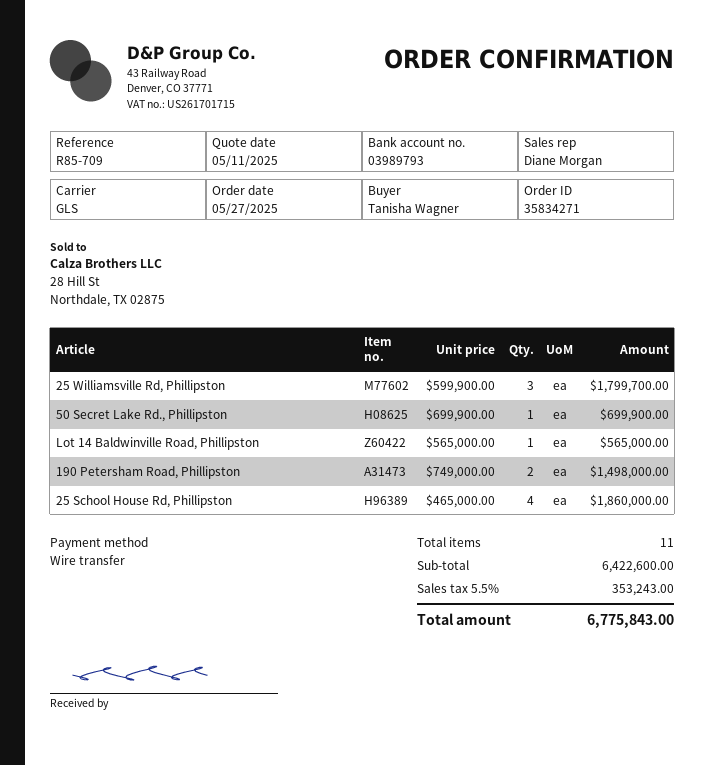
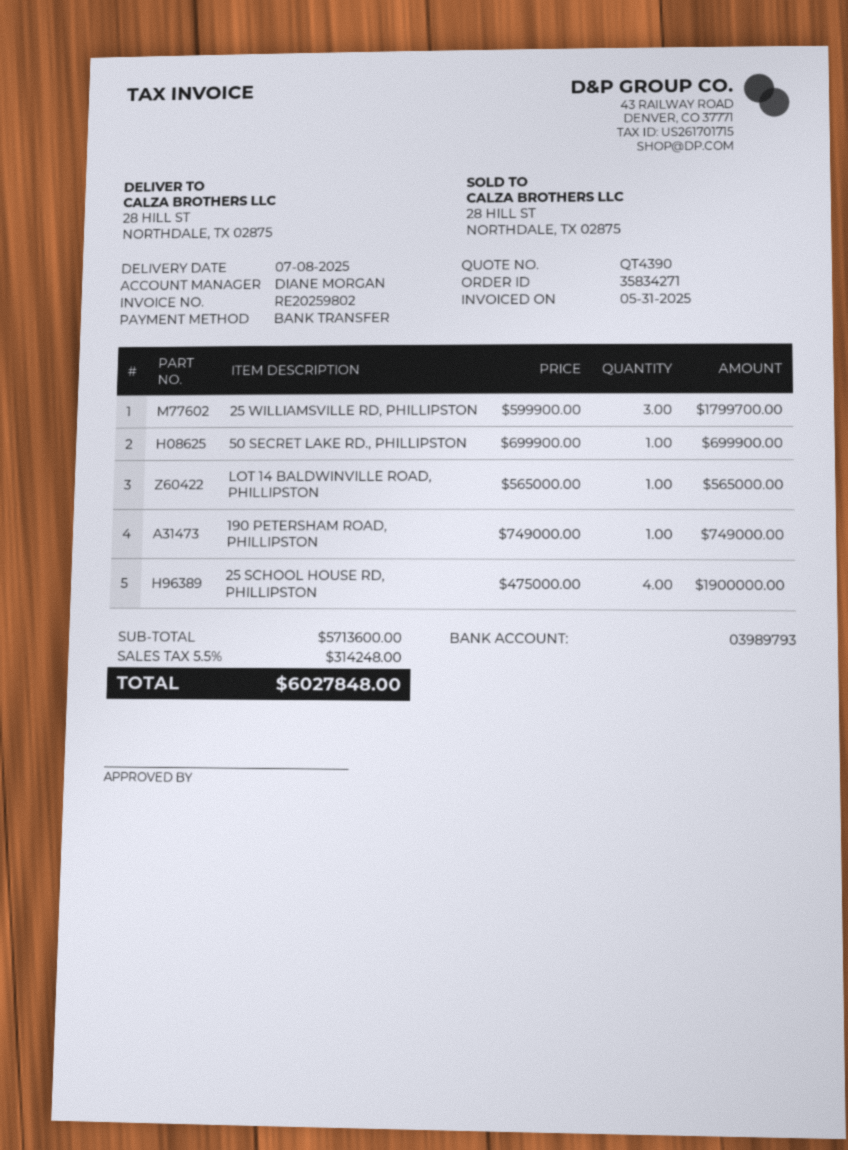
190 Petersham Road, Phillipston: 2 x 749000.00 = 1498000.00 -> 1 x 749000.00 = 749000.00
25 School House Rd, Phillipston: 4 x 465000.00 = 1860000.00 -> 4 x 475000.00 = 1900000.00
subtotal: 6422600.00 -> 5713600.00
tax: 5.5% = 353243.00 -> 5.5% = 314248.00
total: 6775843.00 -> 6027848.00

